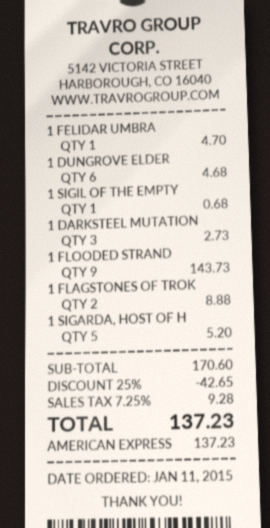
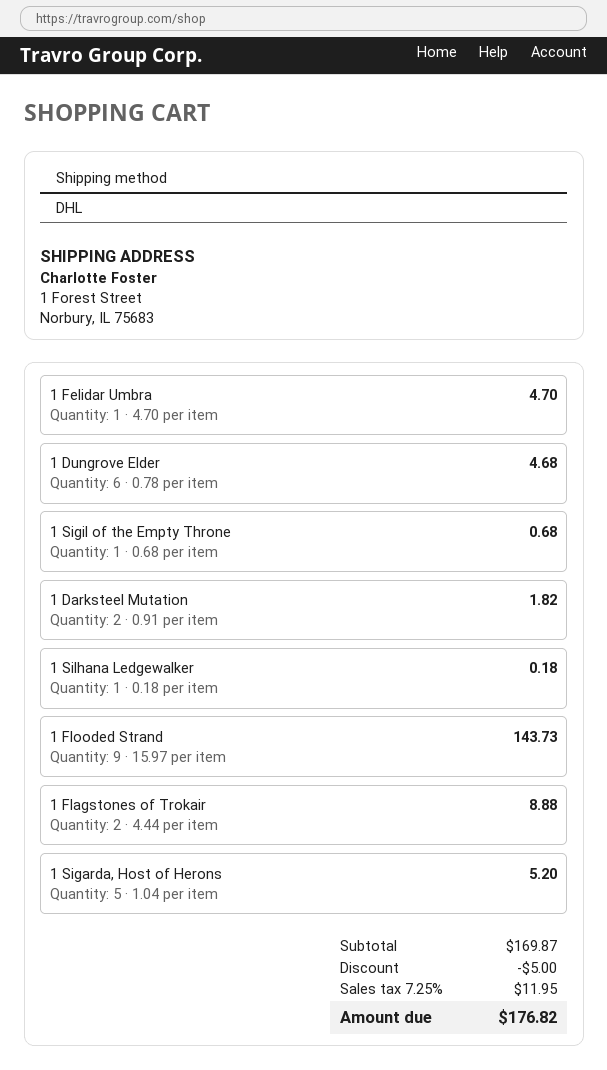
1 DARKSTEEL MUTATION: 3 for 2.73 -> 2 for 1.82
1 Silhana Ledgewalker: none -> 1 for 0.18
subtotal: 170.60 -> 169.87
discount: 42.65 -> 5.00
tax: 7.25% = 9.28 -> 7.25% = 11.95
total: 137.23 -> 176.82

